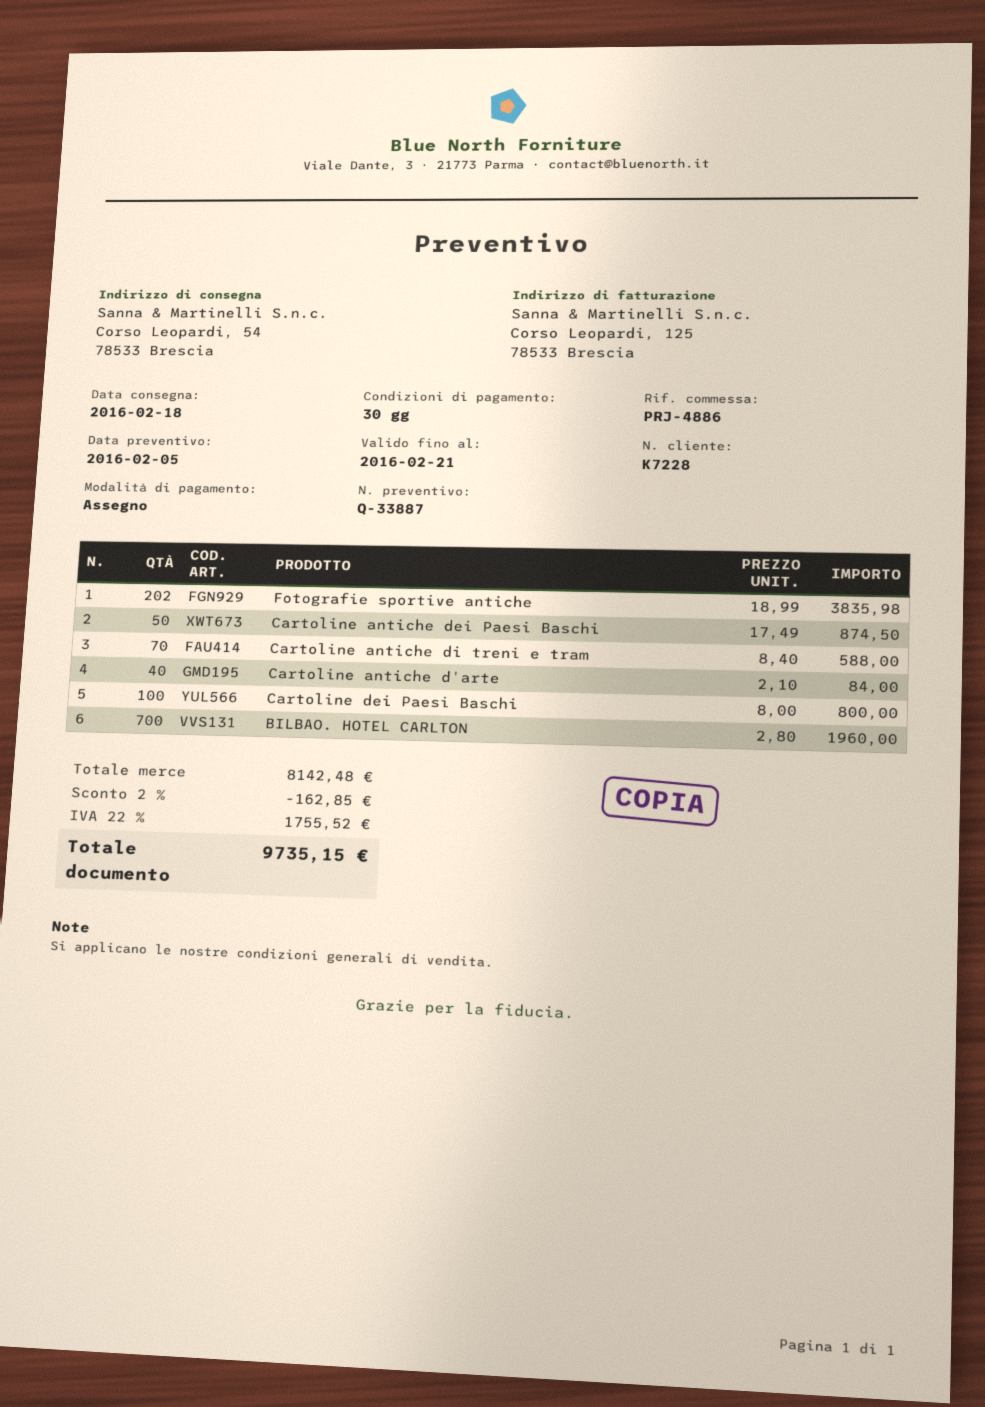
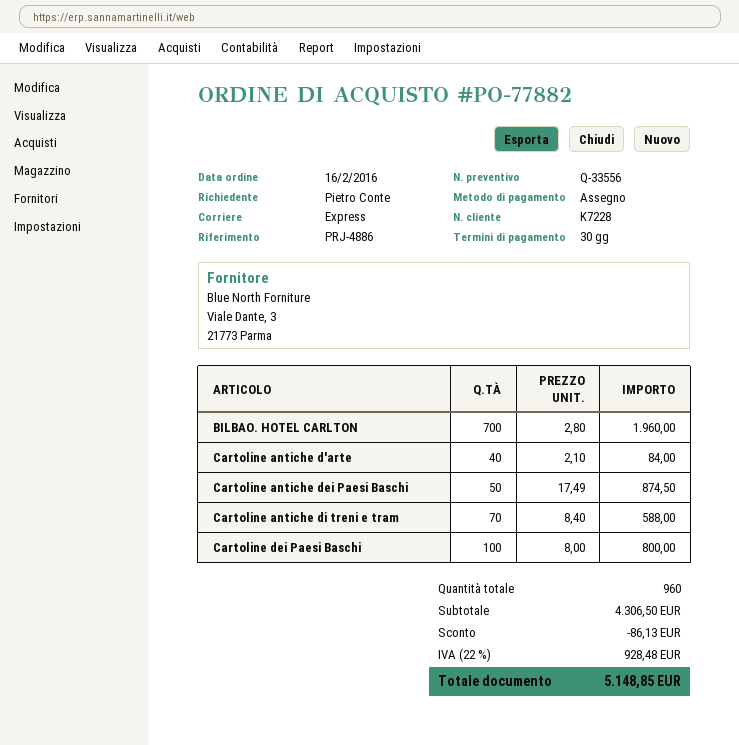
quote number: Q-33887 -> Q-33556
Fotografie sportive antiche: 202 x 18.99 = 3835.98 -> none
subtotal: 8142.48 -> 4306.50
discount: 162.85 -> 86.13
tax: 22% = 1755.52 -> 22% = 928.48
total: 9735.15 -> 5148.85

